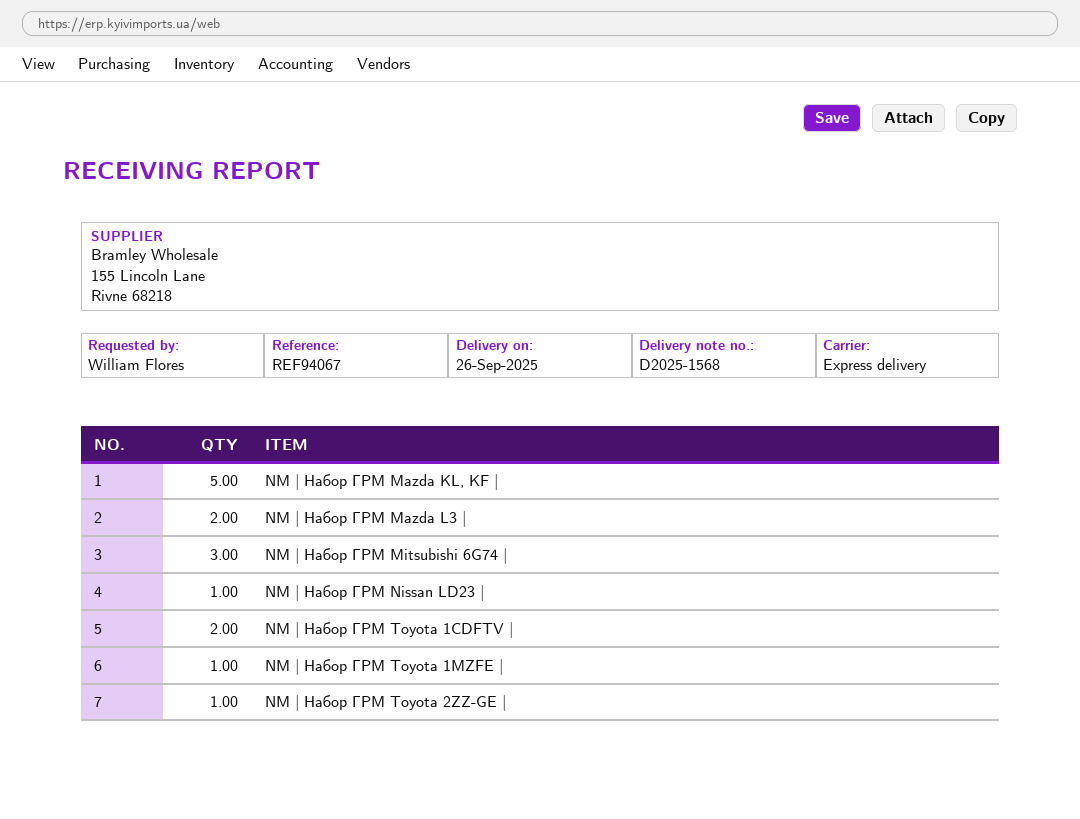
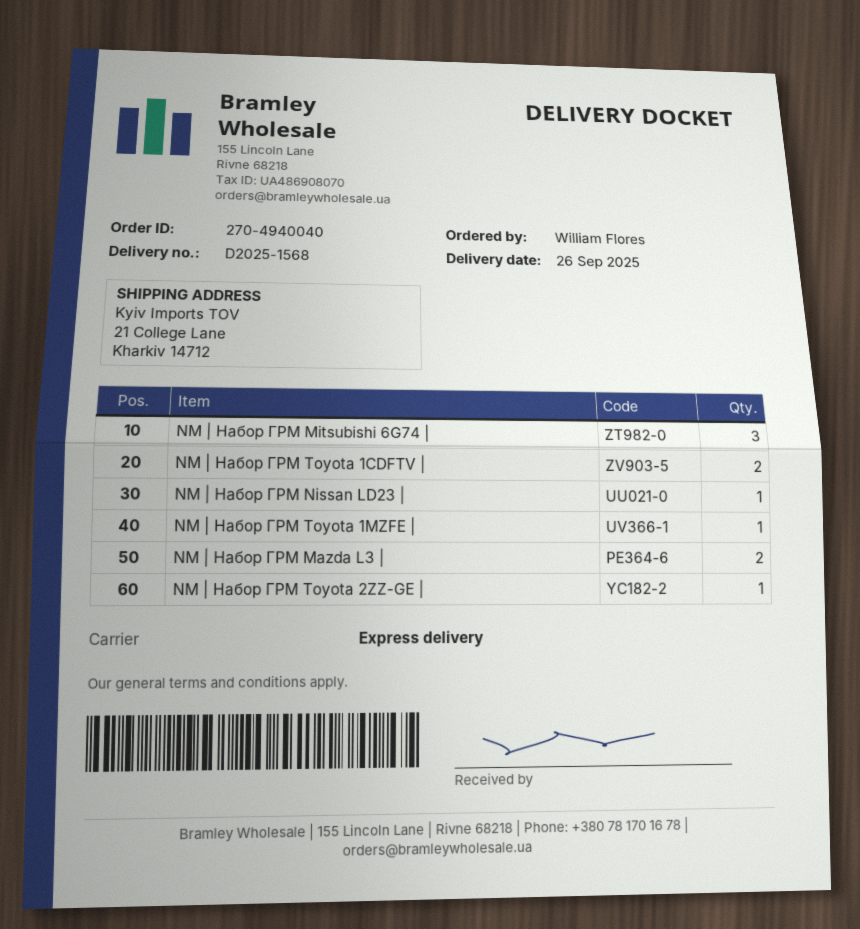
NM | Набор ГРМ Mazda KL, KF |: 5 -> none

